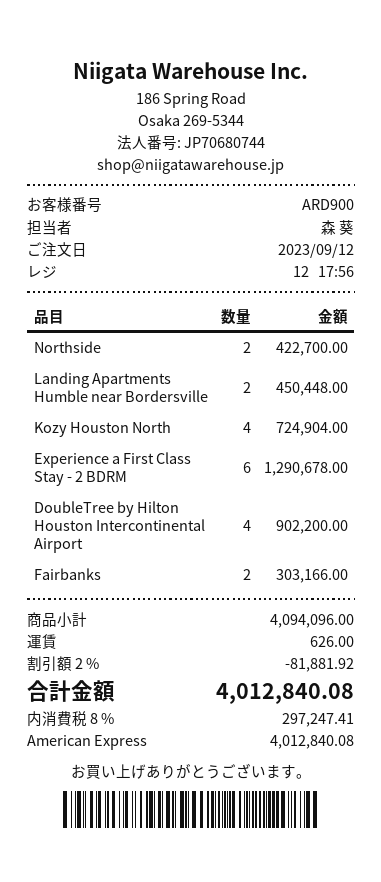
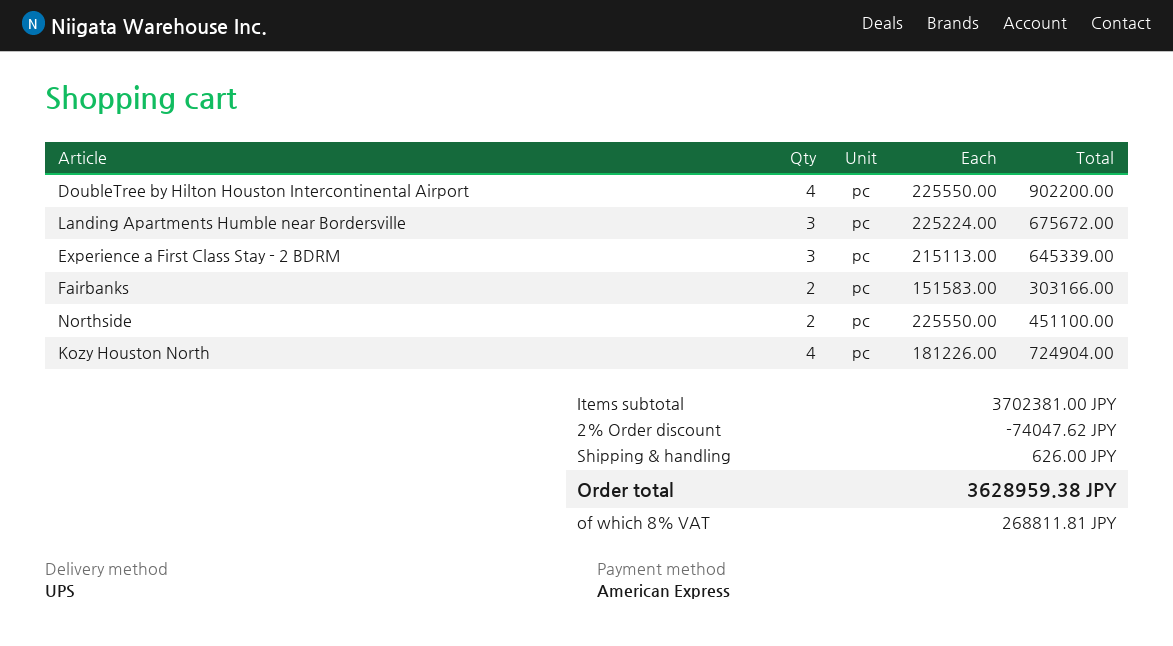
Northside: 2 for 422700.00 -> 2 for 451100.00
Landing Apartments Humble near Bordersville: 2 for 450448.00 -> 3 for 675672.00
Experience a First Class Stay - 2 BDRM: 6 for 1290678.00 -> 3 for 645339.00
subtotal: 4094096.00 -> 3702381.00
discount: 2% = 81881.92 -> 2% = 74047.62
tax: 8% = 297247.41 -> 8% = 268811.81
total: 4012840.08 -> 3628959.38

